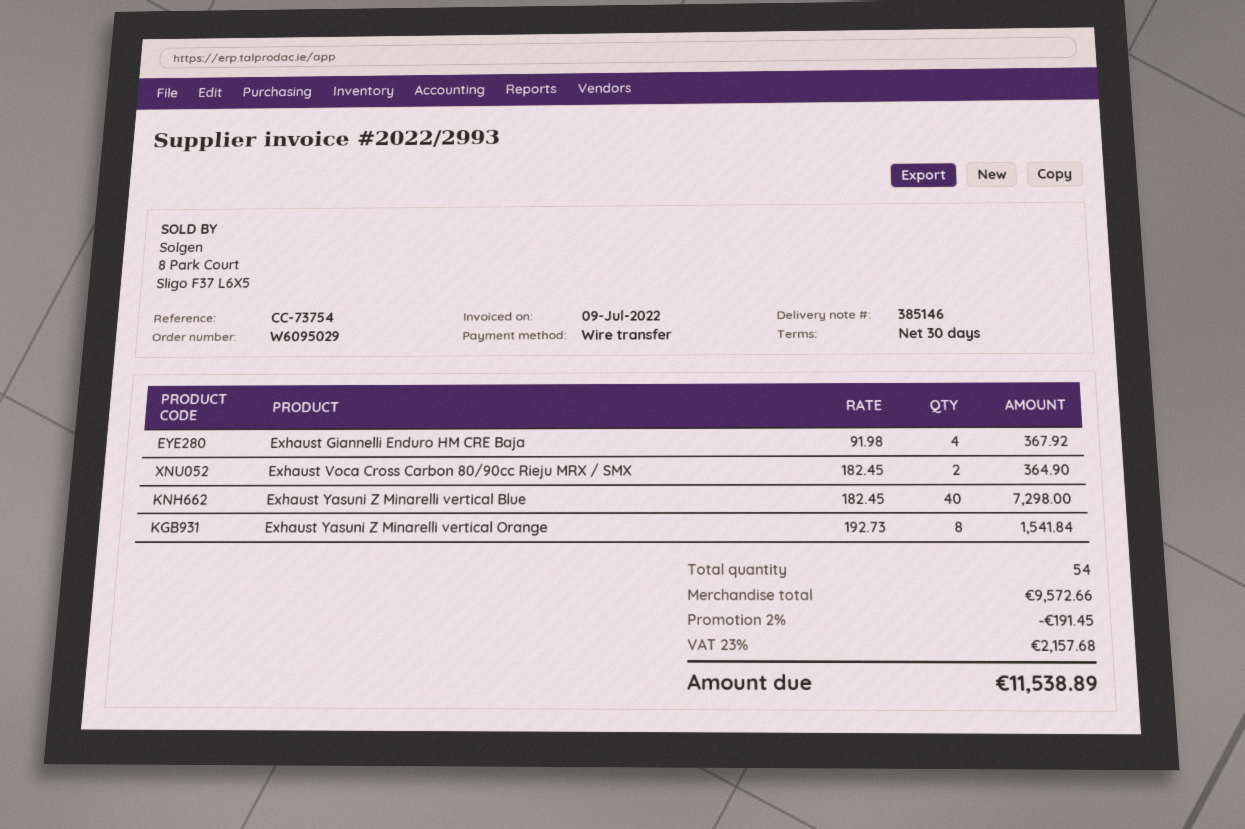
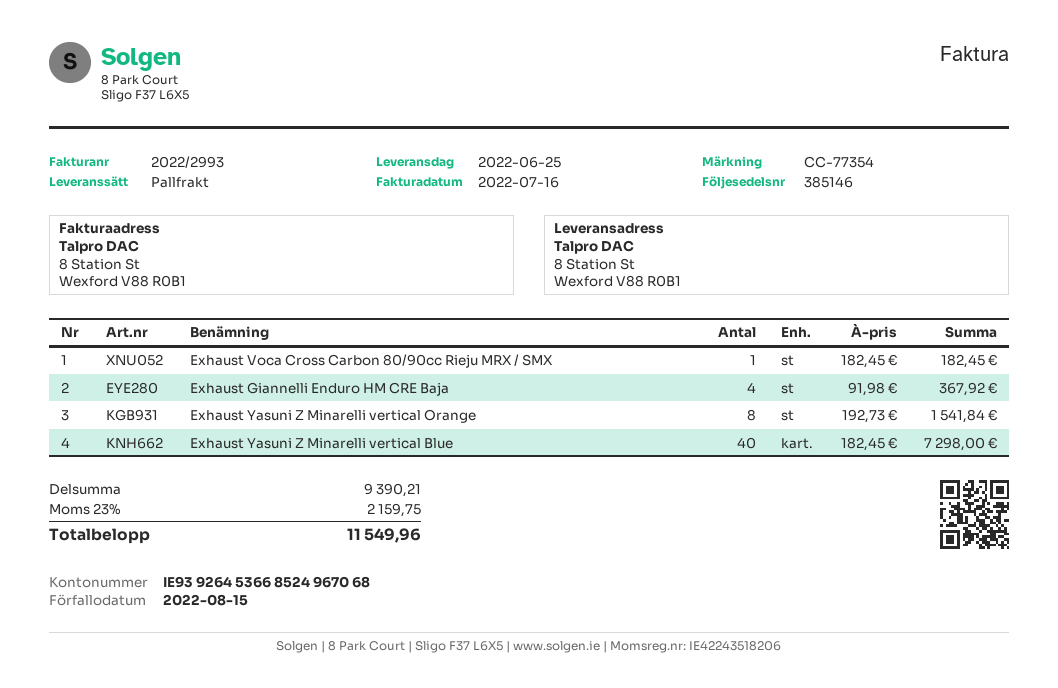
invoice date: 2022-07-09 -> 2022-07-16
reference: CC-73754 -> CC-77354
Exhaust Voca Cross Carbon 80/90cc Rieju MRX / SMX: 2 x 182.45 = 364.90 -> 1 x 182.45 = 182.45
subtotal: 9572.66 -> 9390.21
discount: 2% = 191.45 -> none
tax: 23% = 2157.68 -> 23% = 2159.75
total: 11538.89 -> 11549.96

